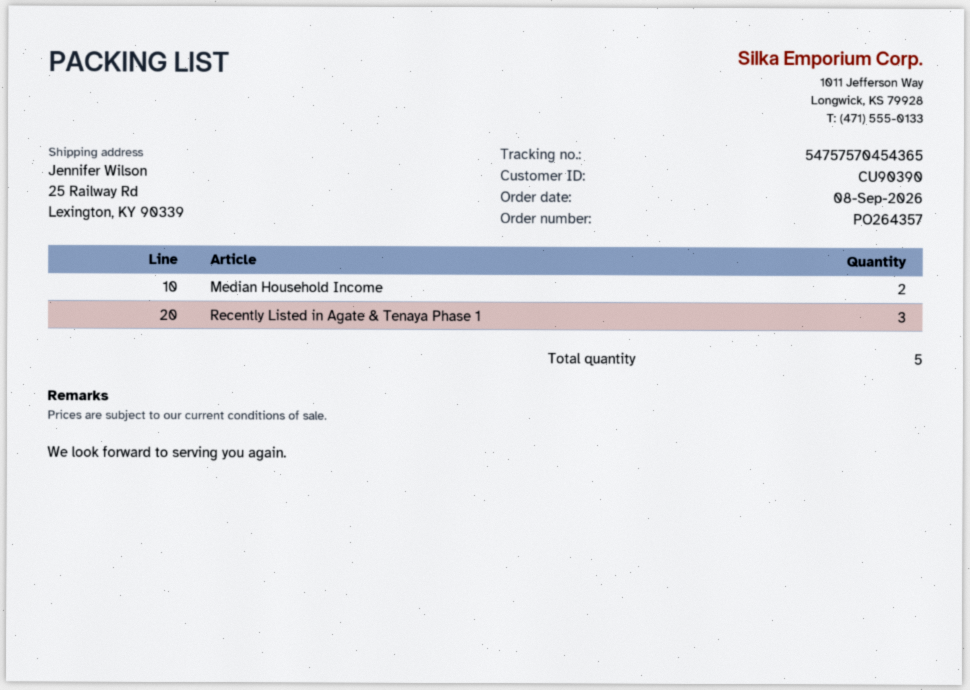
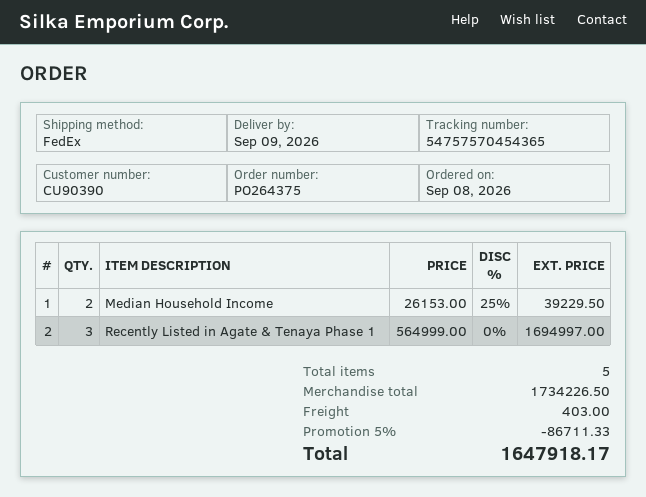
order number: PO264357 -> PO264375

